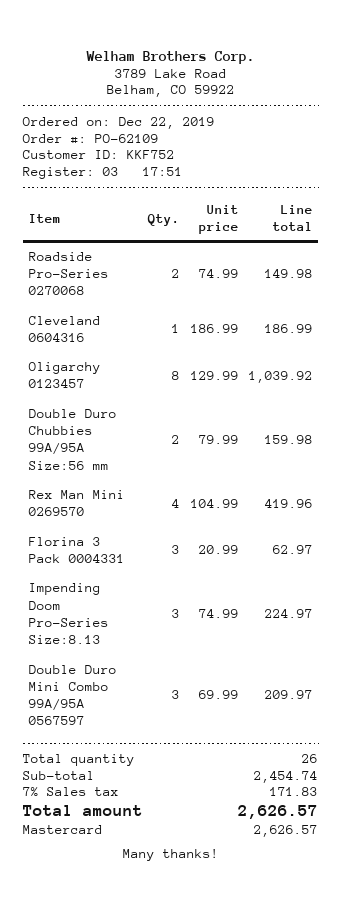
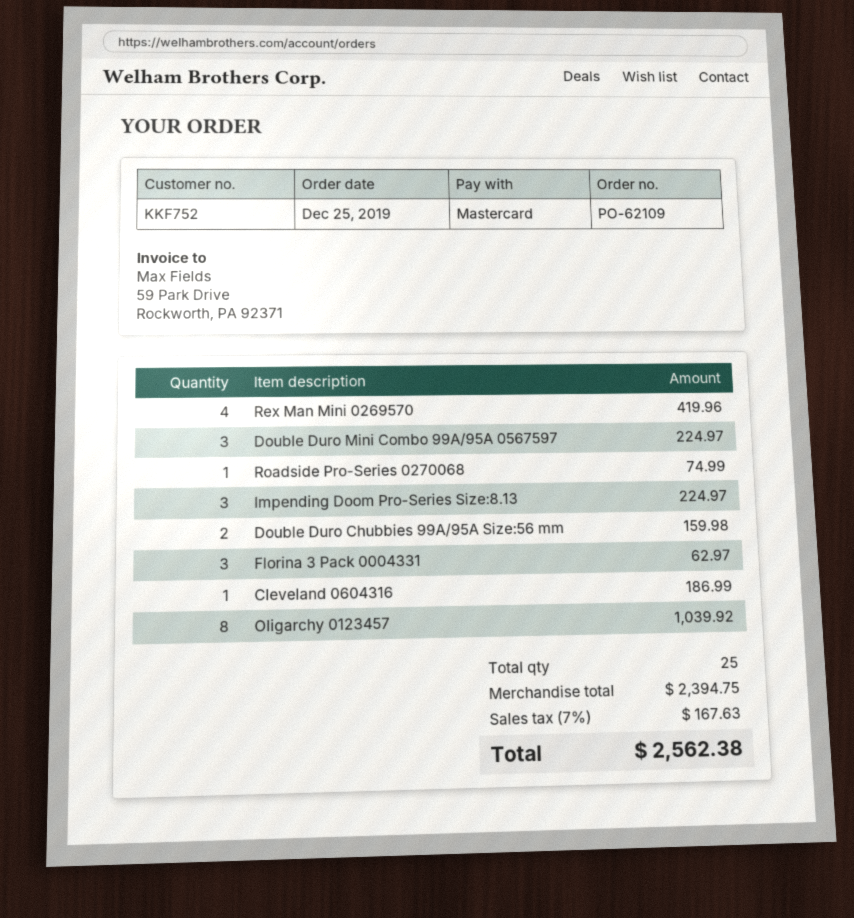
order date: 2019-12-22 -> 2019-12-25
Roadside Pro-Series 0270068: 2 for 149.98 -> 1 for 74.99
Double Duro Mini Combo 99A/95A 0567597: 3 for 209.97 -> 3 for 224.97
total quantity: 26 -> 25
subtotal: 2454.74 -> 2394.75
tax: 7% = 171.83 -> 7% = 167.63
total: 2626.57 -> 2562.38

